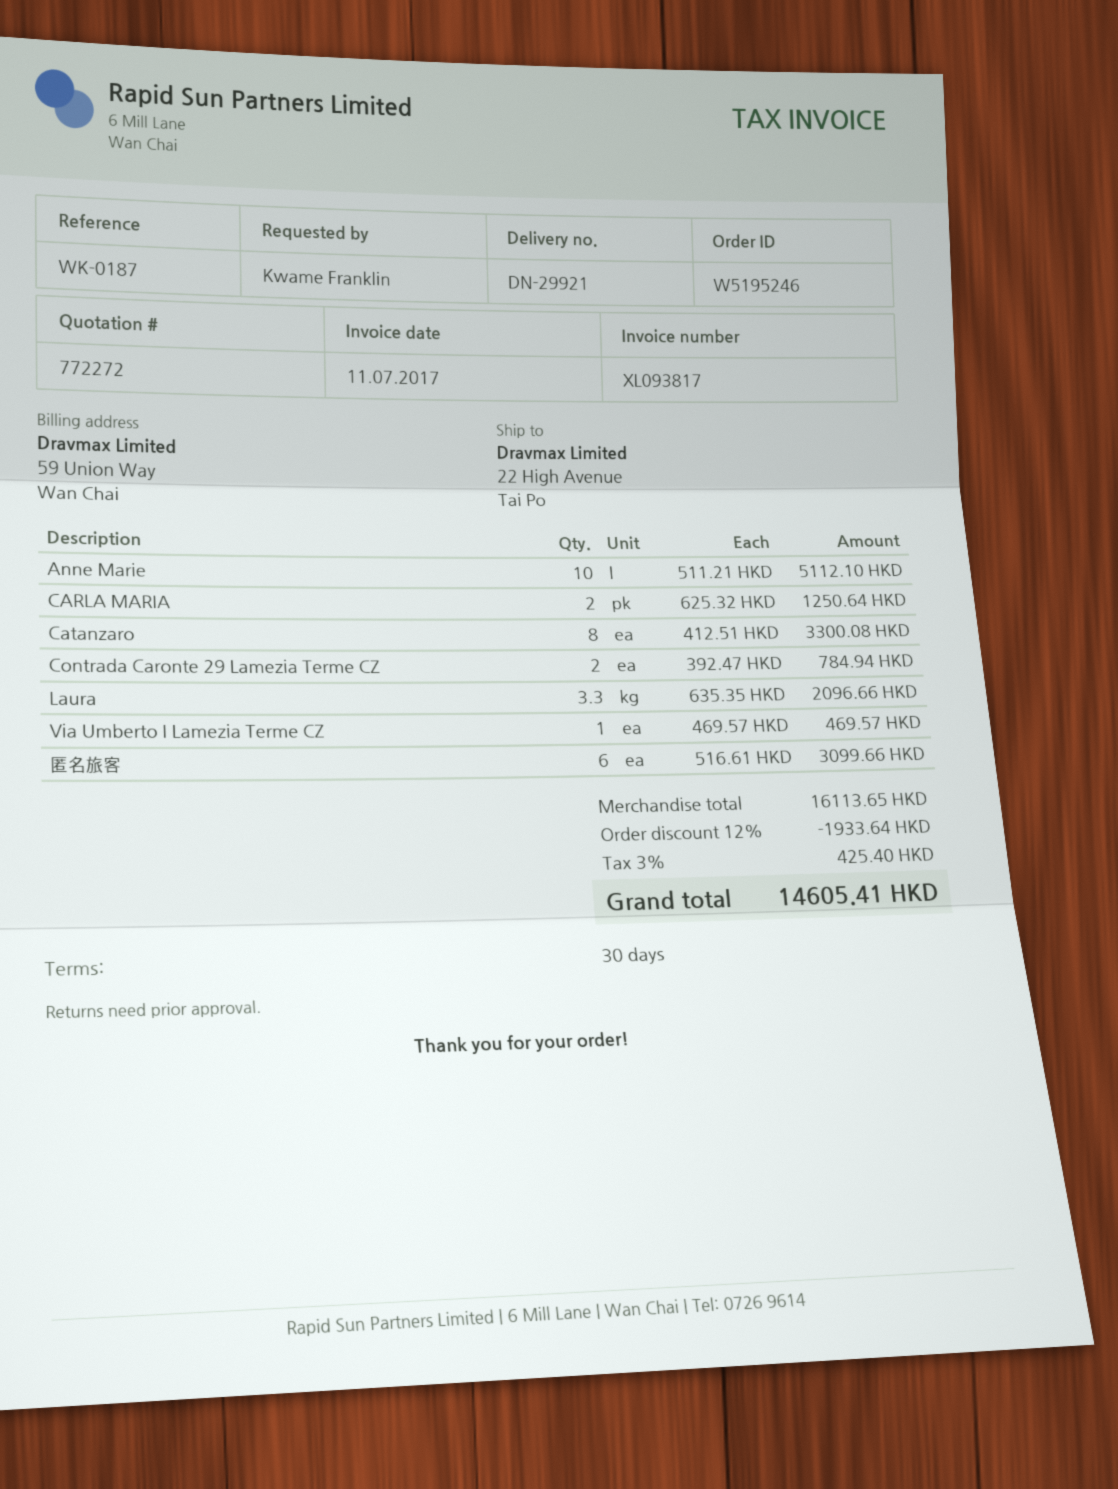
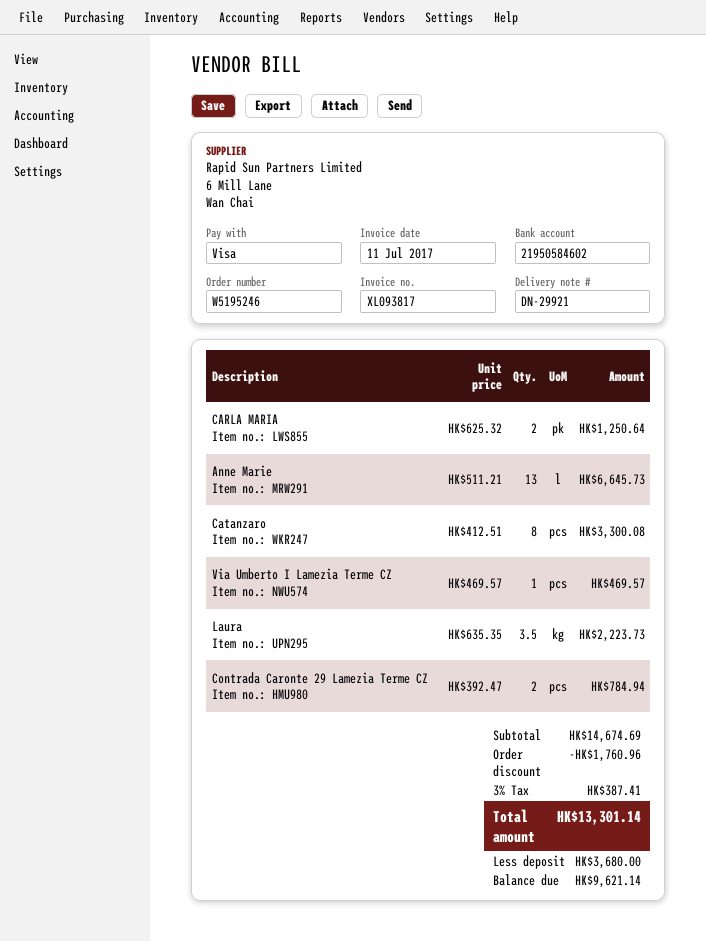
Anne Marie: 10 x 511.21 = 5112.10 -> 13 x 511.21 = 6645.73
Laura: 3.3 x 635.35 = 2096.66 -> 3.5 x 635.35 = 2223.73
匿名旅客: 6 x 516.61 = 3099.66 -> none
subtotal: 16113.65 -> 14674.69
discount: 1933.64 -> 1760.96
tax: 3% = 425.40 -> 3% = 387.41
total: 14605.41 -> 13301.14

